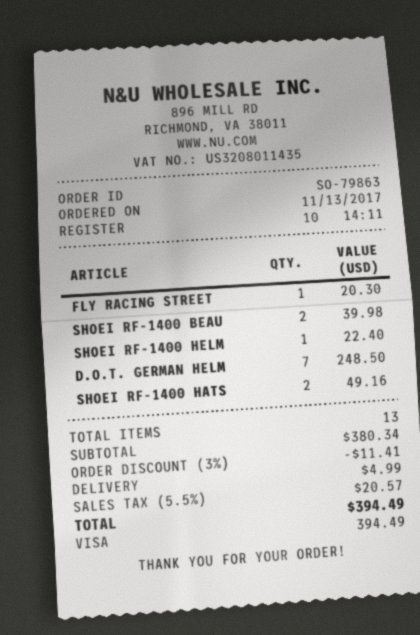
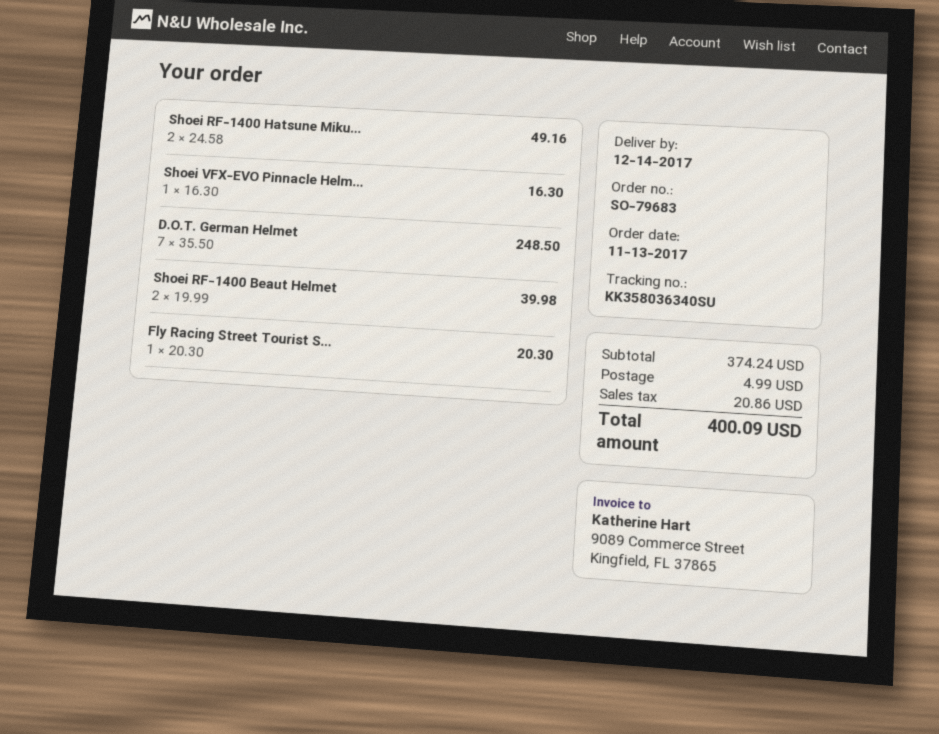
order number: SO-79863 -> SO-79683
SHOEI RF-1400 HELM: 1 for 22.40 -> none
Shoei VFX-EVO Pinnacle Helm...: none -> 1 for 16.30
subtotal: 380.34 -> 374.24
discount: 3% = 11.41 -> none
tax: 20.57 -> 20.86
total: 394.49 -> 400.09

